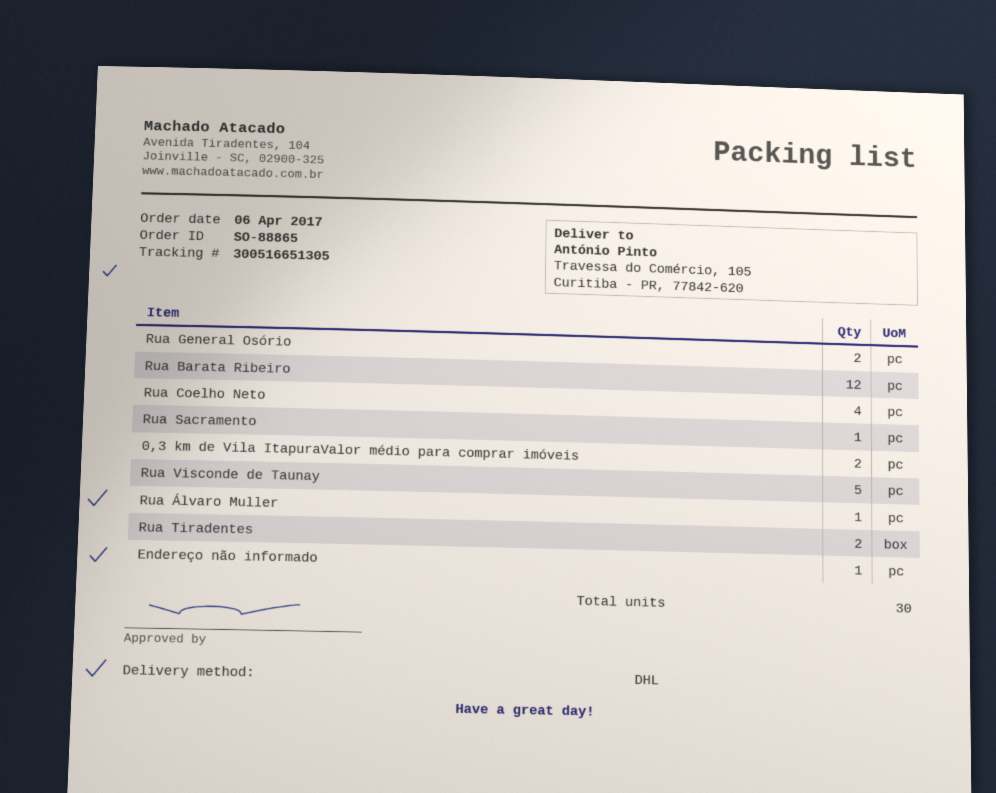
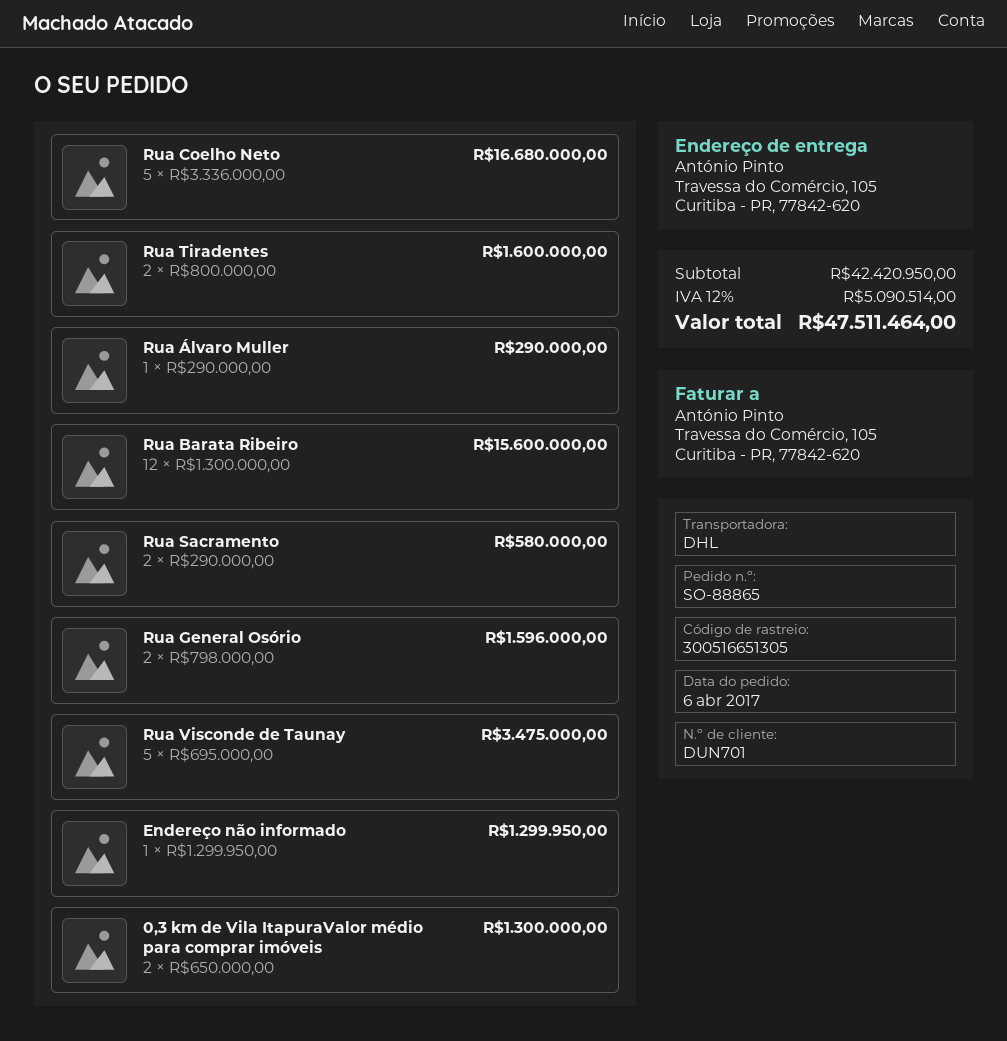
Rua Coelho Neto: 4 -> 5
Rua Sacramento: 1 -> 2

